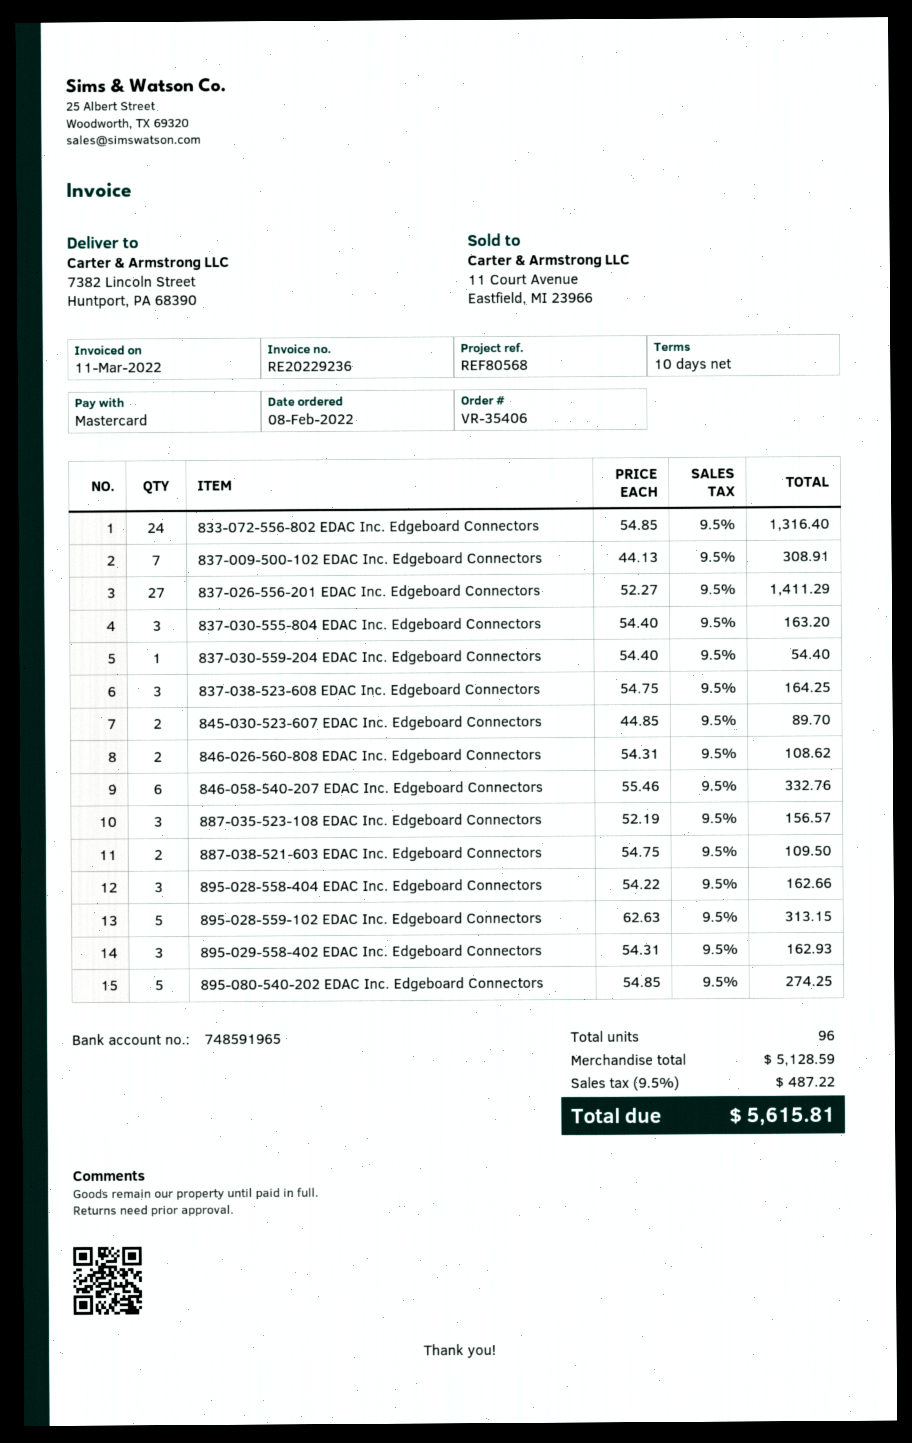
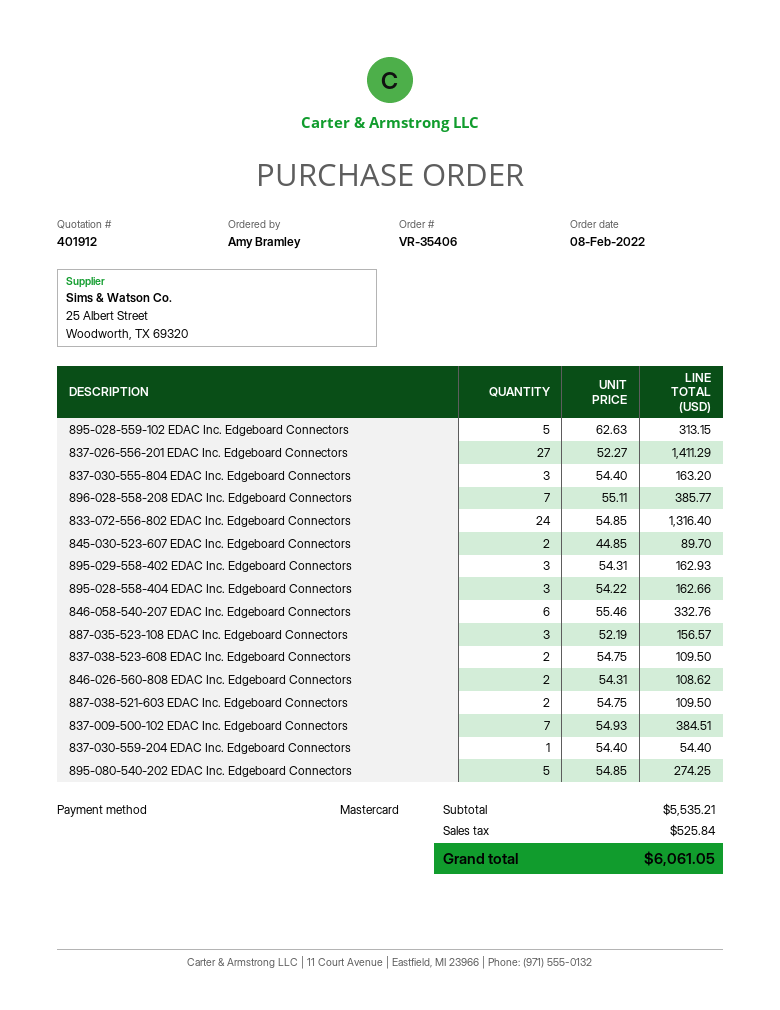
837-009-500-102 EDAC Inc. Edgeboard Connectors: 7 x 44.13 = 308.91 -> 7 x 54.93 = 384.51
837-038-523-608 EDAC Inc. Edgeboard Connectors: 3 x 54.75 = 164.25 -> 2 x 54.75 = 109.50
896-028-558-208 EDAC Inc. Edgeboard Connectors: none -> 7 x 55.11 = 385.77
subtotal: 5128.59 -> 5535.21
tax: 487.22 -> 525.84
total: 5615.81 -> 6061.05

